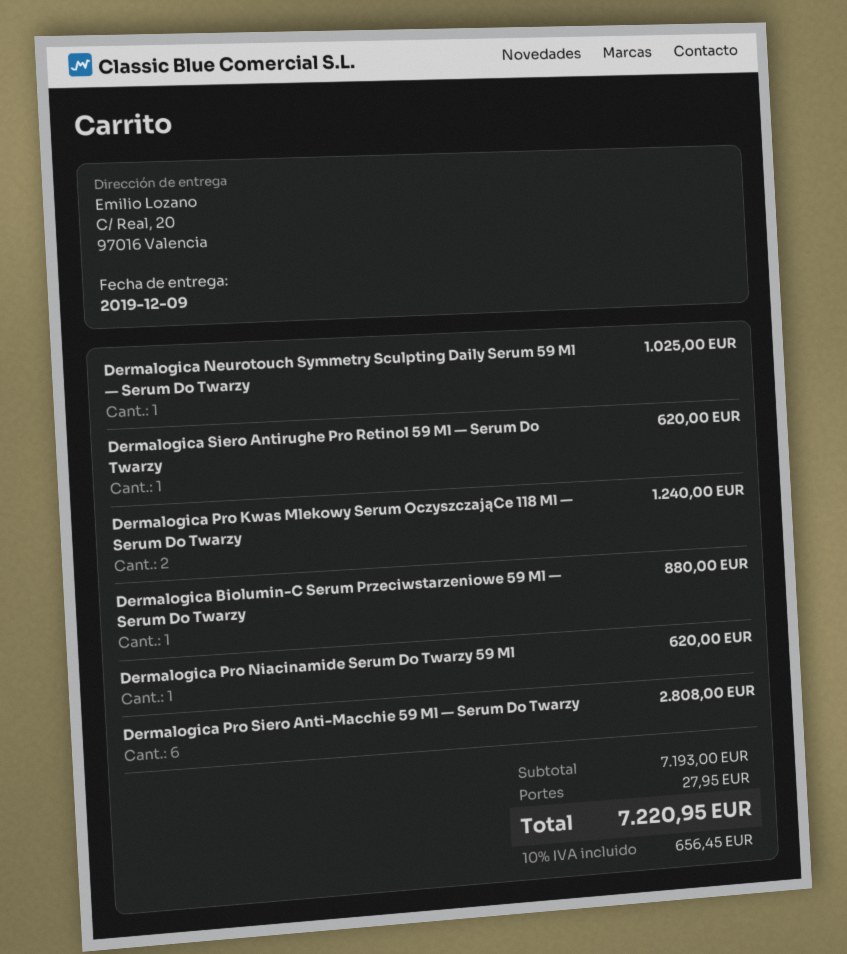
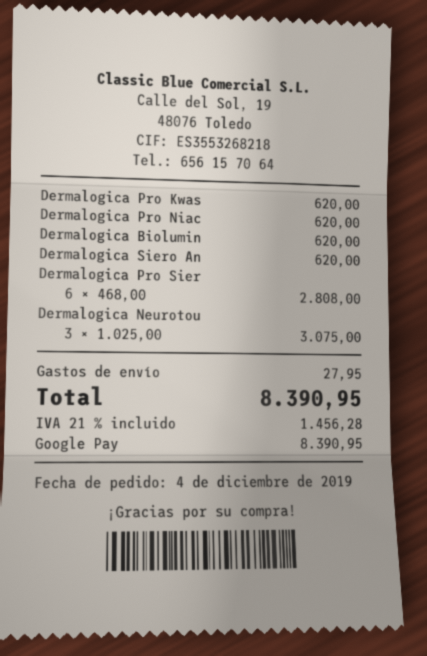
Dermalogica Neurotouch Symmetry Sculpting Daily Serum 59 Ml — Serum Do Twarzy: 1 for 1025.00 -> 3 for 3075.00
Dermalogica Pro Kwas Mlekowy Serum OczyszczająCe 118 Ml — Serum Do Twarzy: 2 for 1240.00 -> 1 for 620.00
Dermalogica Biolumin-C Serum Przeciwstarzeniowe 59 Ml — Serum Do Twarzy: 1 for 880.00 -> 1 for 620.00
tax: 10% = 656.45 -> 21% = 1456.28
total: 7220.95 -> 8390.95

